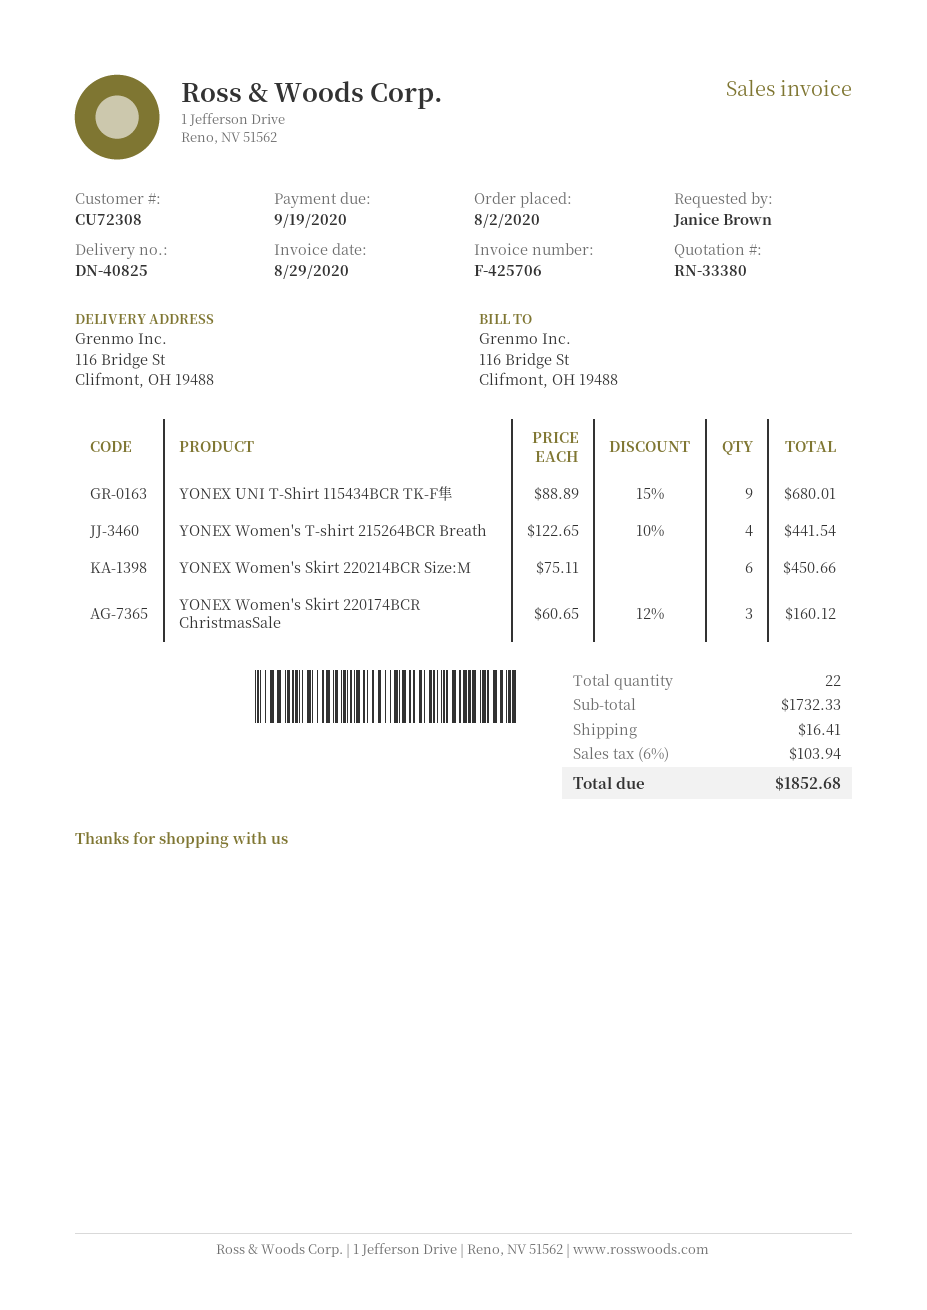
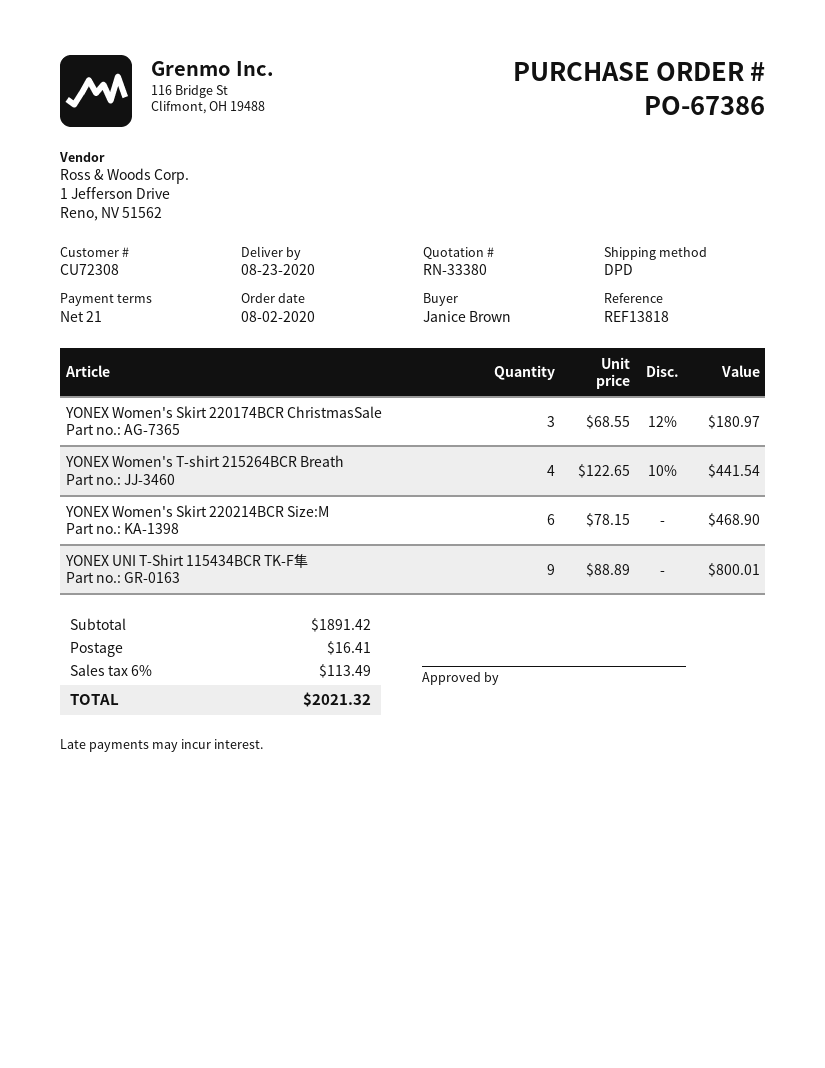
YONEX UNI T-Shirt 115434BCR TK-F隼: 9 x 88.89 - 15% = 680.01 -> 9 x 88.89 = 800.01
YONEX Women's Skirt 220214BCR Size:M: 6 x 75.11 = 450.66 -> 6 x 78.15 = 468.90
YONEX Women's Skirt 220174BCR ChristmasSale: 3 x 60.65 - 12% = 160.12 -> 3 x 68.55 - 12% = 180.97
subtotal: 1732.33 -> 1891.42
tax: 6% = 103.94 -> 6% = 113.49
total: 1852.68 -> 2021.32

